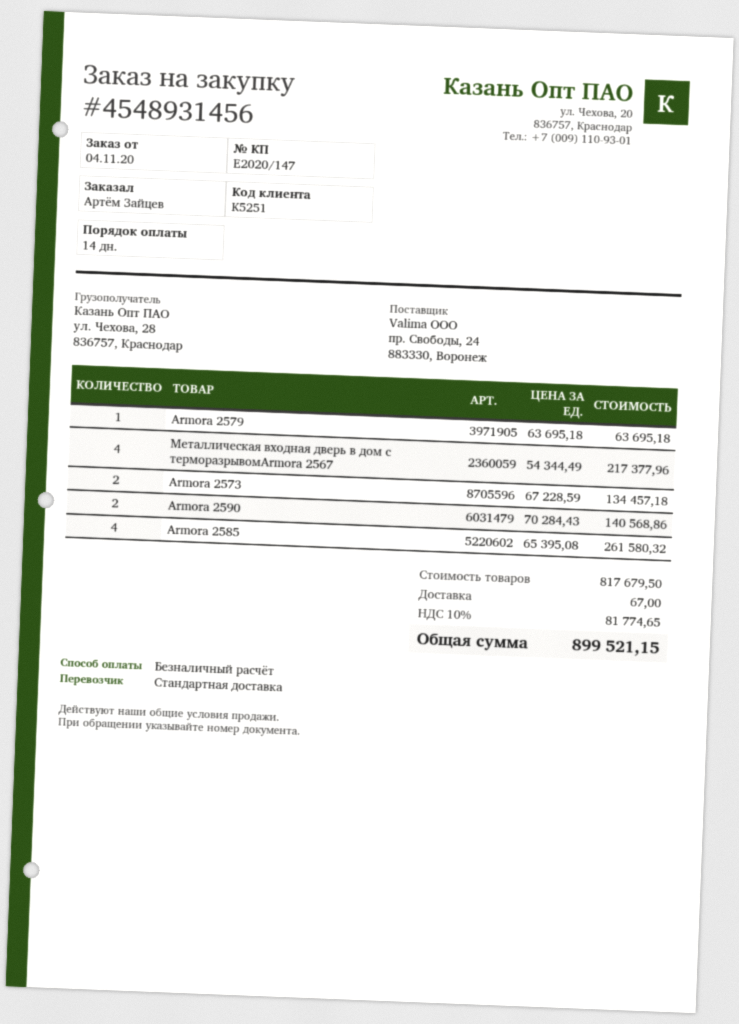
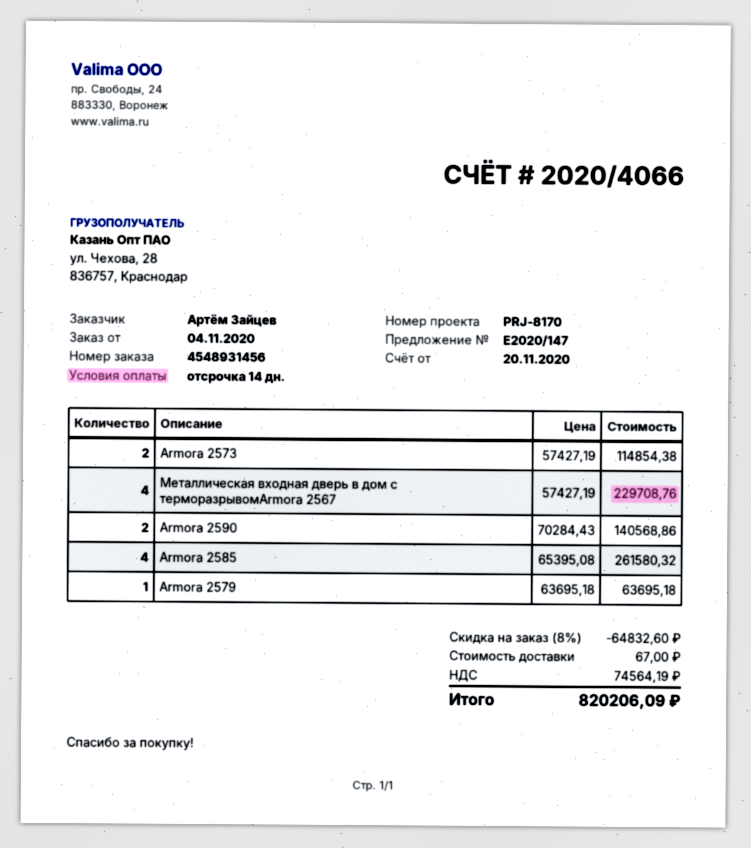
Металлическая входная дверь в дом с терморазрывомArmora 2567: 4 x 54344.49 = 217377.96 -> 4 x 57427.19 = 229708.76
Armora 2573: 2 x 67228.59 = 134457.18 -> 2 x 57427.19 = 114854.38
discount: none -> 8% = 64832.60
tax: 81774.65 -> 74564.19
total: 899521.15 -> 820206.09

